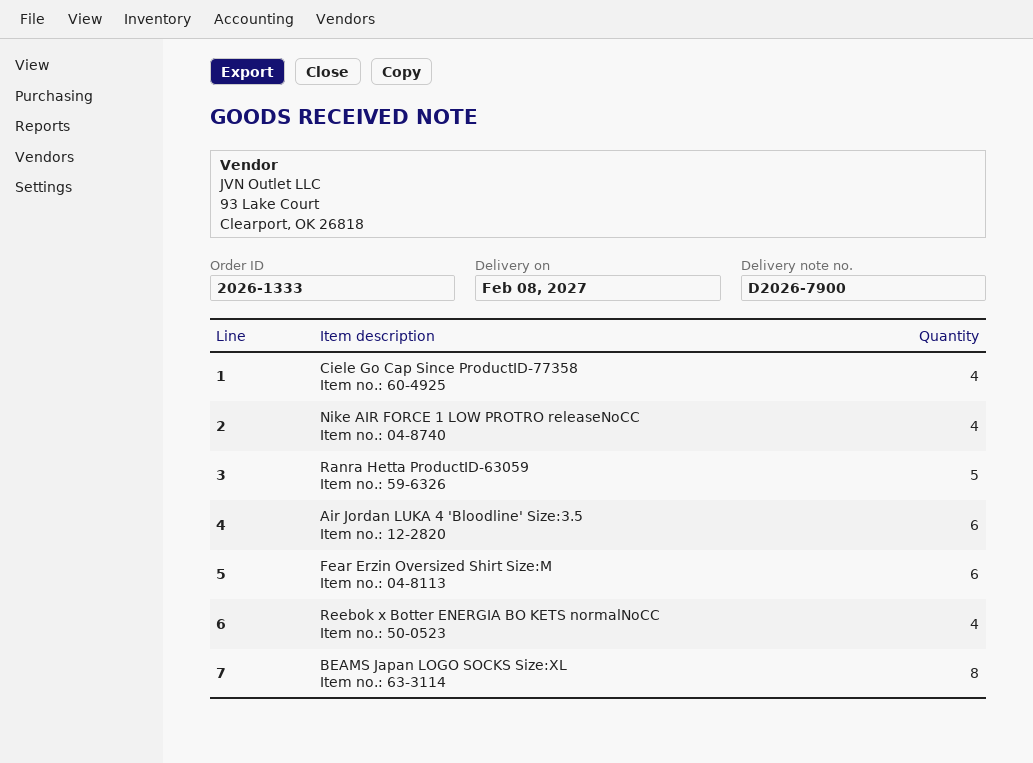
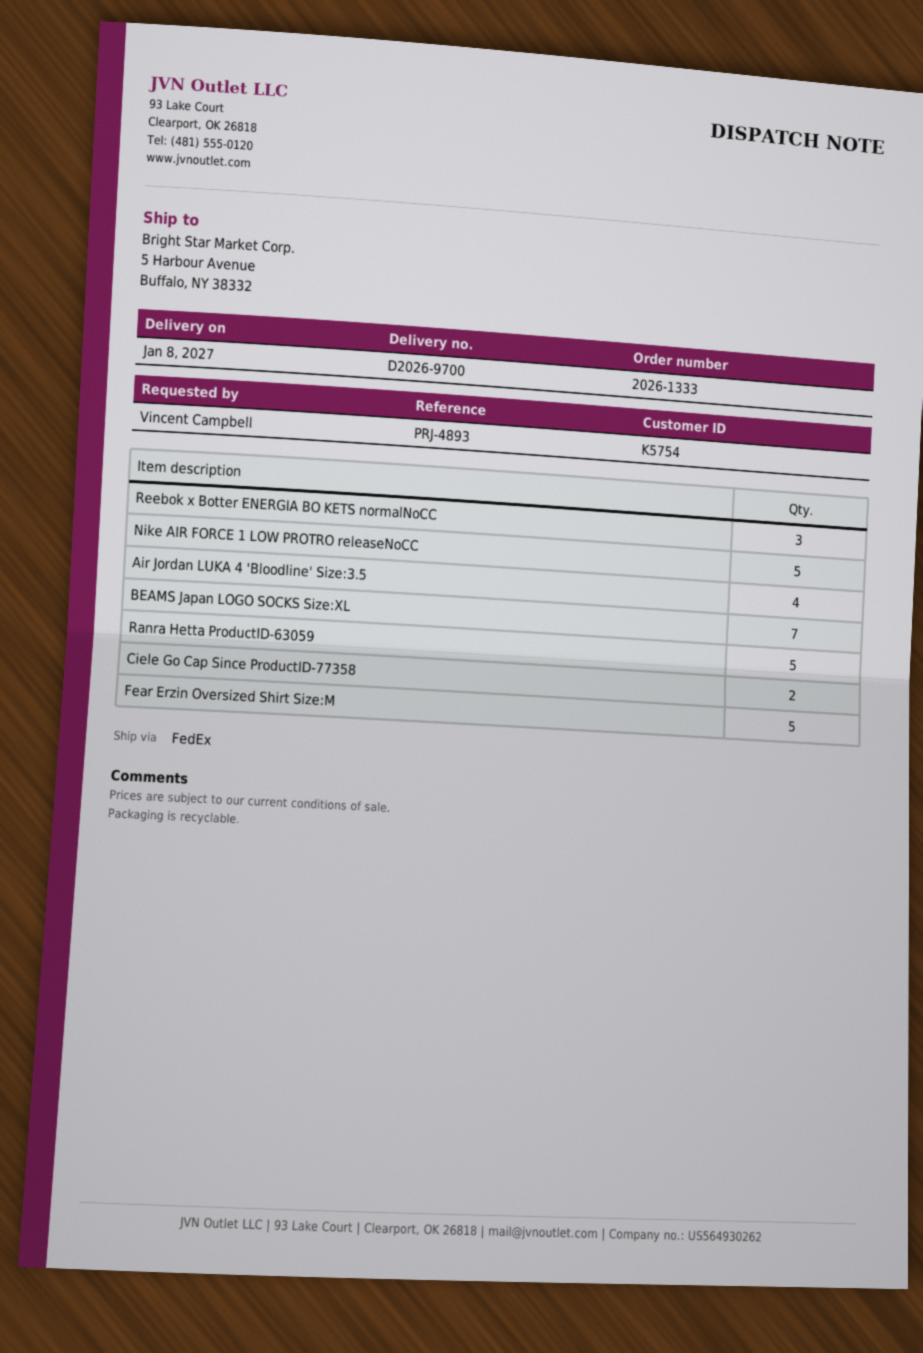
delivery note number: D2026-7900 -> D2026-9700
delivery date: 2027-02-08 -> 2027-01-08
Ciele Go Cap Since ProductID-77358: 4 -> 2
Nike AIR FORCE 1 LOW PROTRO releaseNoCC: 4 -> 5
Air Jordan LUKA 4 'Bloodline' Size:3.5: 6 -> 4
Fear Erzin Oversized Shirt Size:M: 6 -> 5
Reebok x Botter ENERGIA BO KETS normalNoCC: 4 -> 3
BEAMS Japan LOGO SOCKS Size:XL: 8 -> 7

